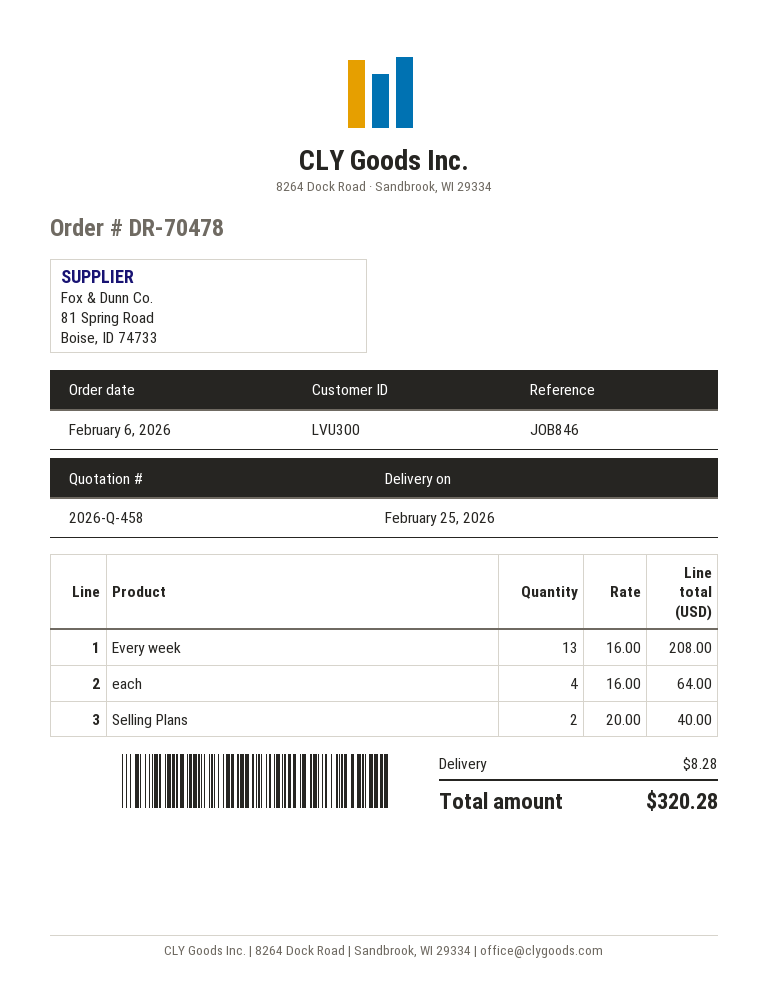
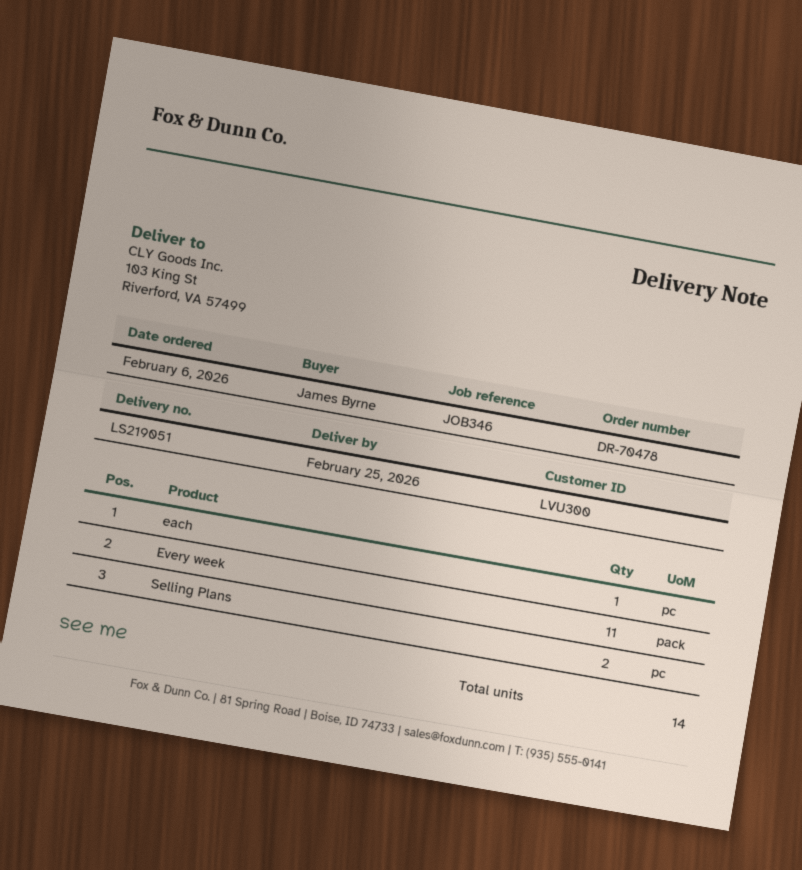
reference: JOB846 -> JOB346
Every week: 13 -> 11
each: 4 -> 1

